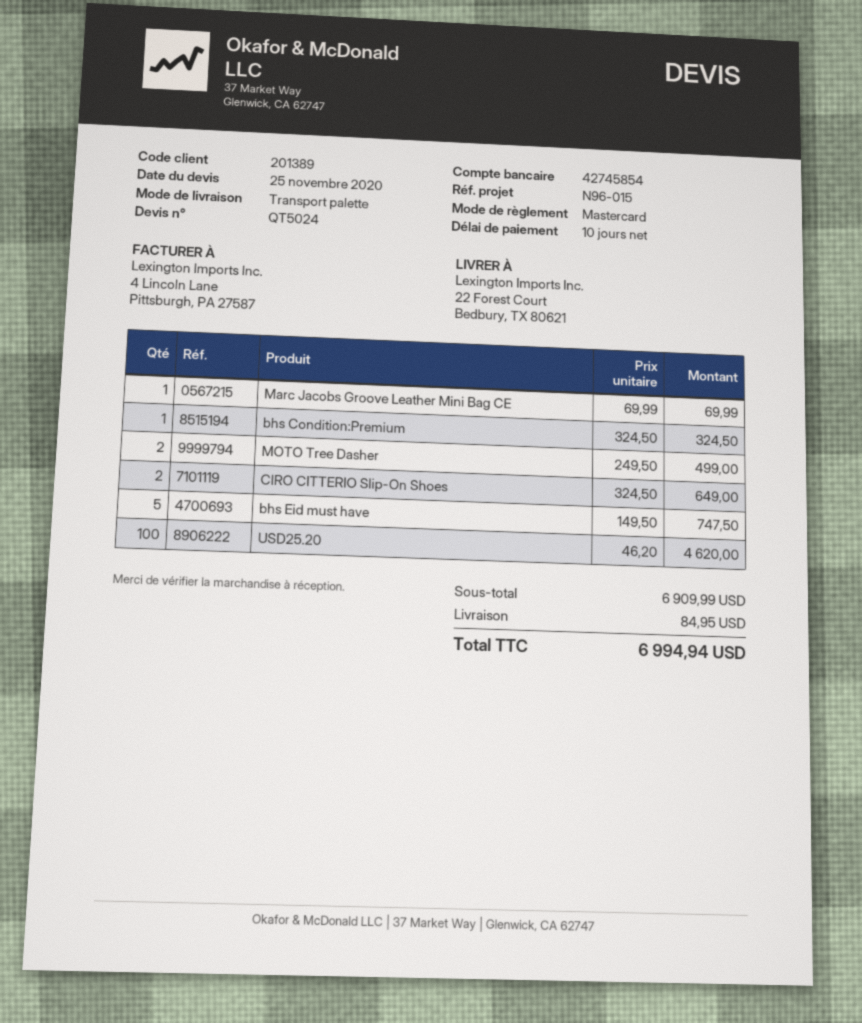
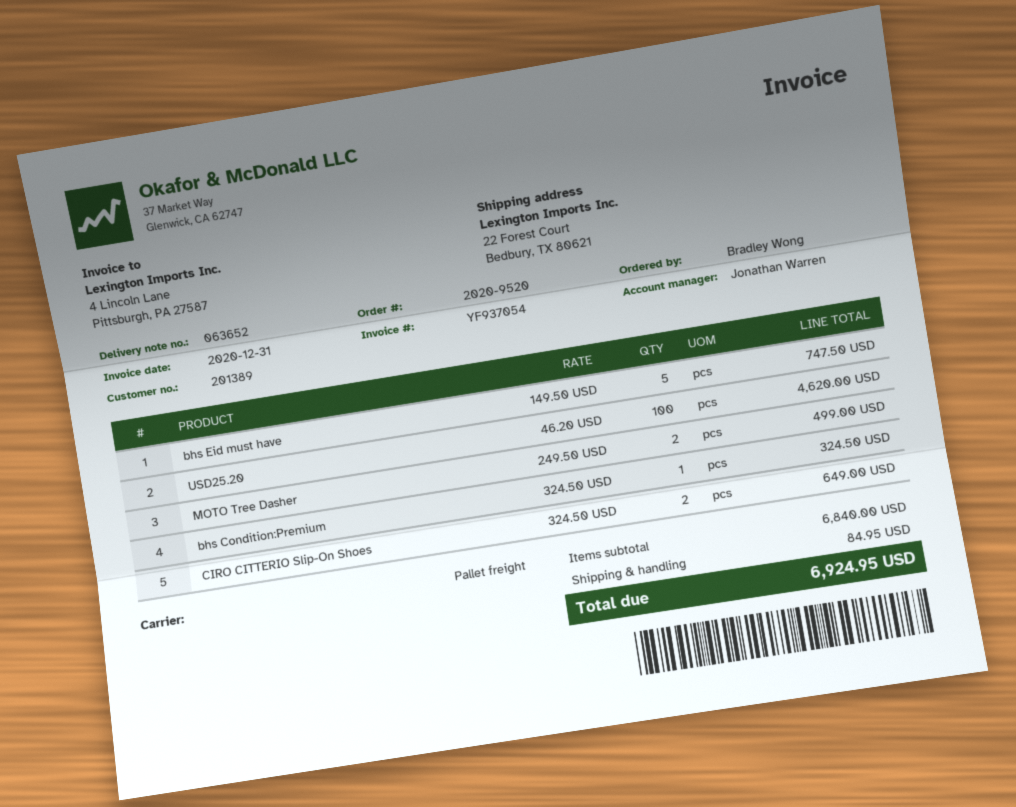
Marc Jacobs Groove Leather Mini Bag CE: 1 x 69.99 = 69.99 -> none
subtotal: 6909.99 -> 6840.00
total: 6994.94 -> 6924.95

